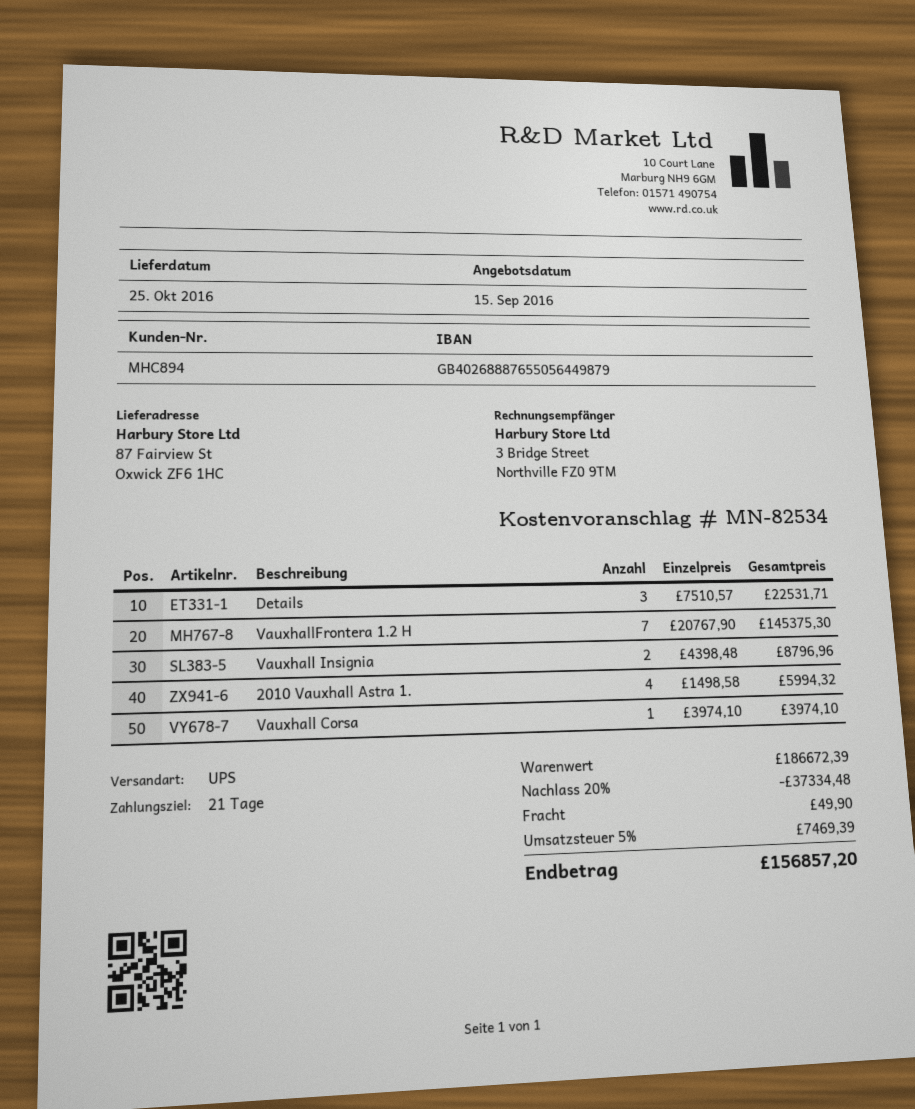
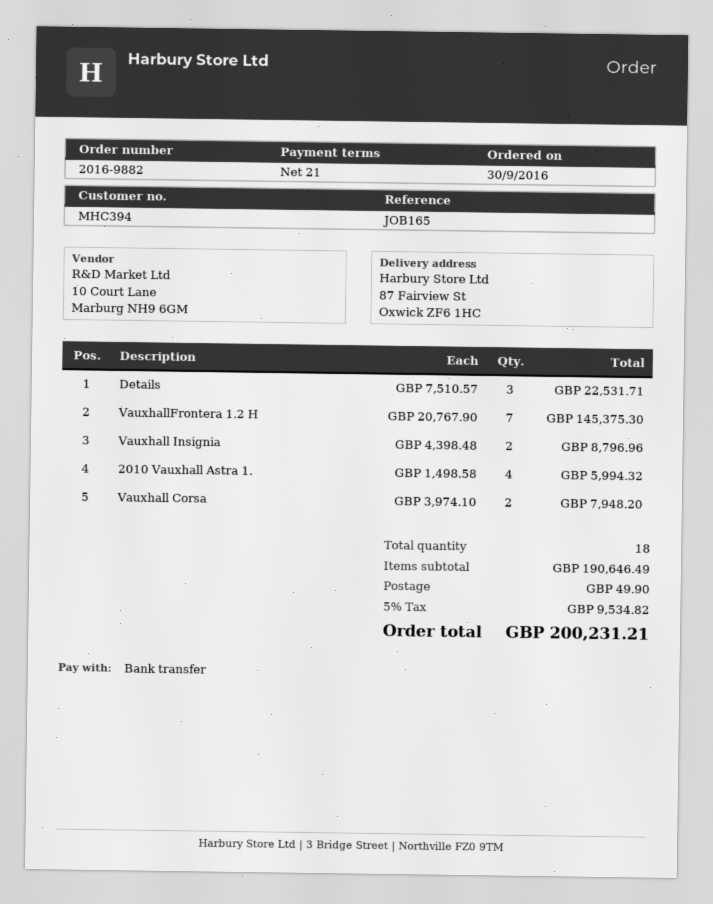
customer number: MHC894 -> MHC394
Vauxhall Corsa: 1 x 3974.10 = 3974.10 -> 2 x 3974.10 = 7948.20
subtotal: 186672.39 -> 190646.49
discount: 20% = 37334.48 -> none
tax: 5% = 7469.39 -> 5% = 9534.82
total: 156857.20 -> 200231.21

